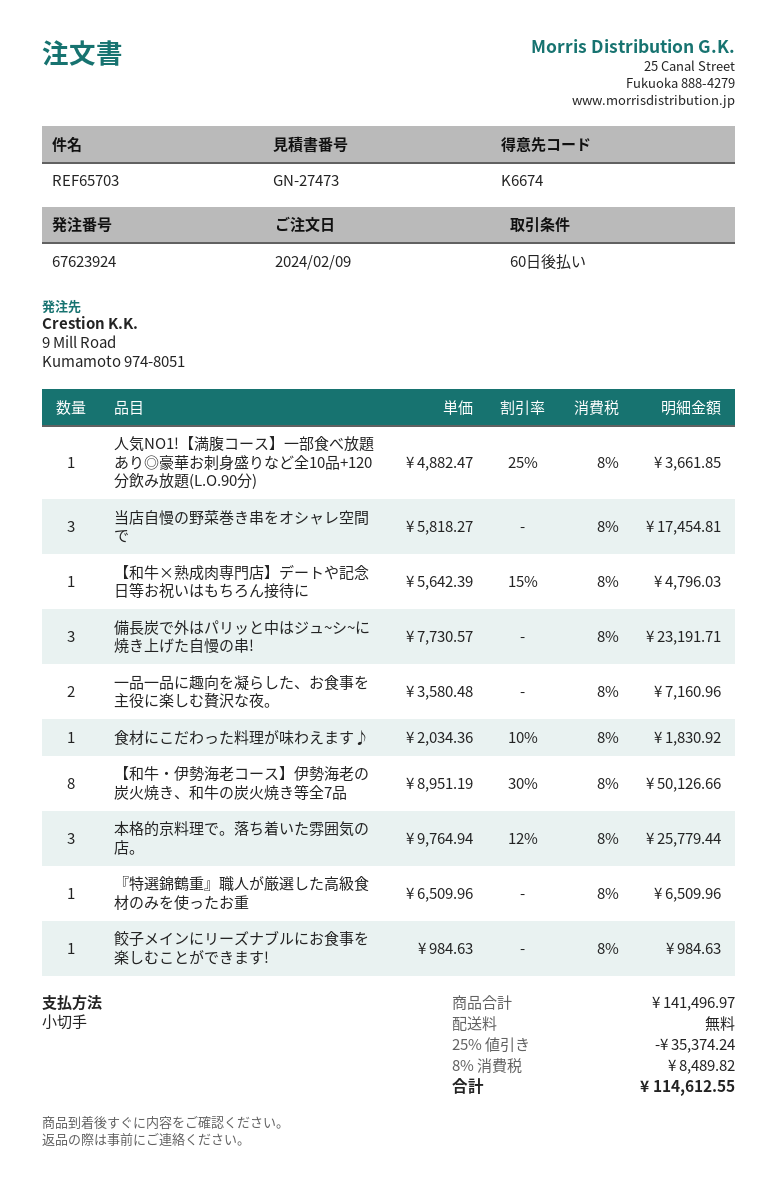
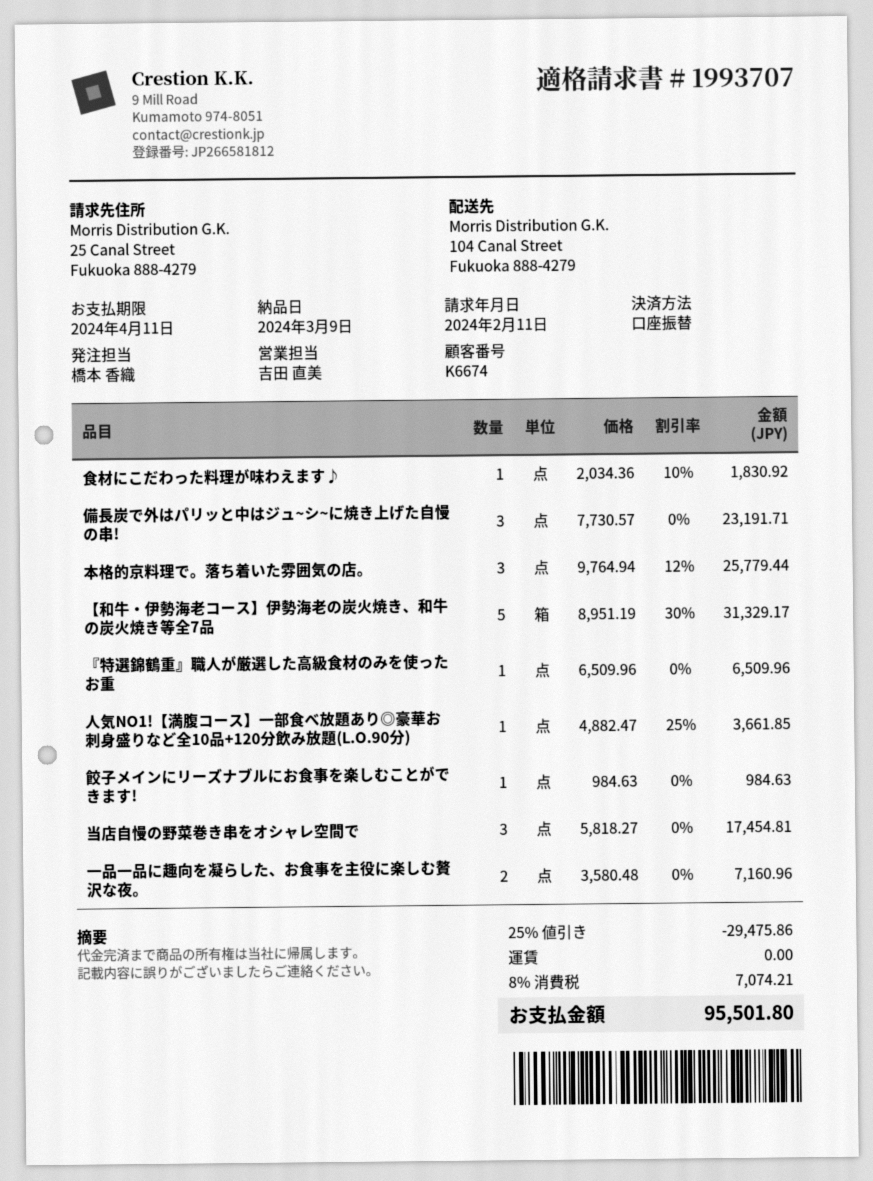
payment method: cheque -> direct debit
【和牛×熟成肉専門店】デートや記念日等お祝いはもちろん接待に: 1 x 5642.39 - 15% = 4796.03 -> none
【和牛・伊勢海老コース】伊勢海老の炭火焼き、和牛の炭火焼き等全7品: 8 x 8951.19 - 30% = 50126.66 -> 5 x 8951.19 - 30% = 31329.17
discount: 25% = 35374.24 -> 25% = 29475.86
tax: 8% = 8489.82 -> 8% = 7074.21
total: 114612.55 -> 95501.80

